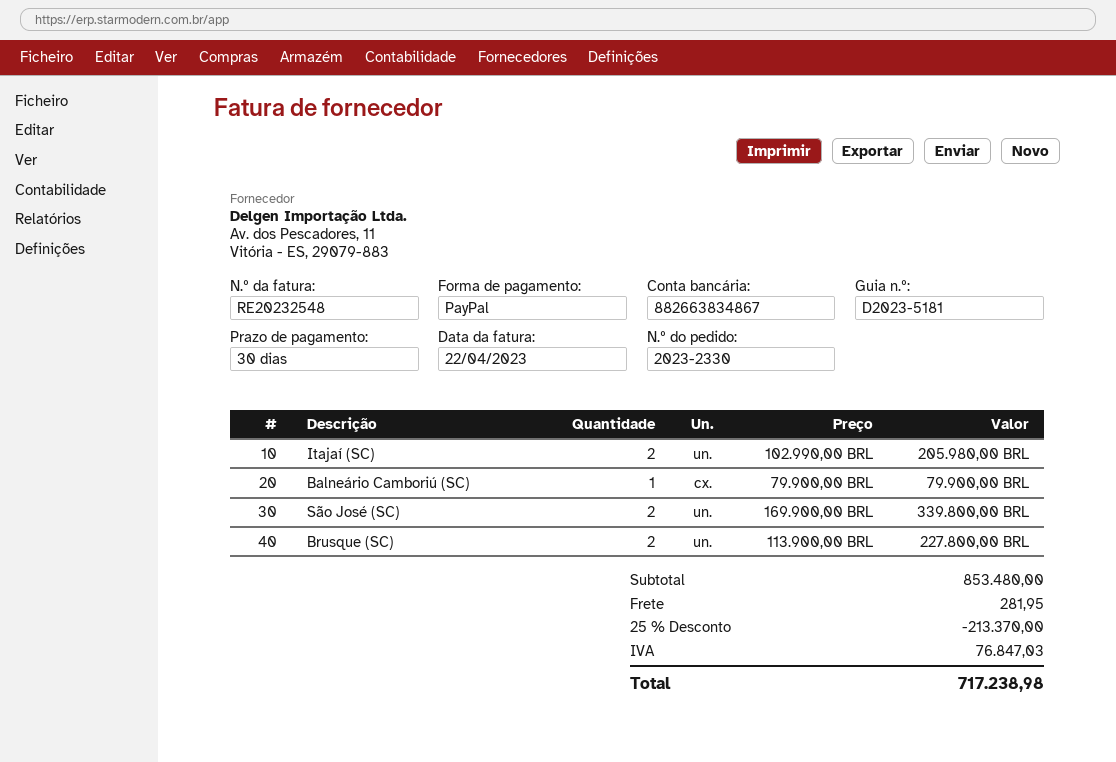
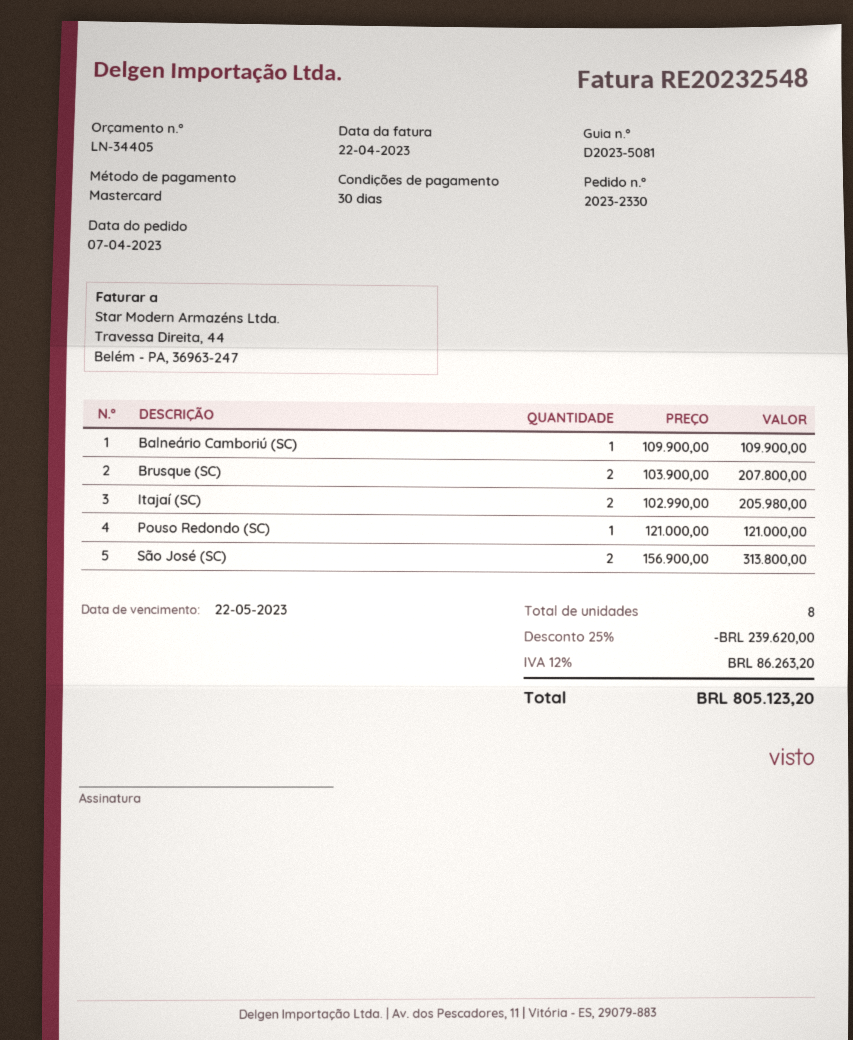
delivery note number: D2023-5181 -> D2023-5081
payment method: PayPal -> Mastercard
Balneário Camboriú (SC): 1 x 79900.00 = 79900.00 -> 1 x 109900.00 = 109900.00
São José (SC): 2 x 169900.00 = 339800.00 -> 2 x 156900.00 = 313800.00
Brusque (SC): 2 x 113900.00 = 227800.00 -> 2 x 103900.00 = 207800.00
Pouso Redondo (SC): none -> 1 x 121000.00 = 121000.00
discount: 25% = 213370.00 -> 25% = 239620.00
shipping: 281.95 -> none
tax: 76847.03 -> 86263.20
total: 717238.98 -> 805123.20

